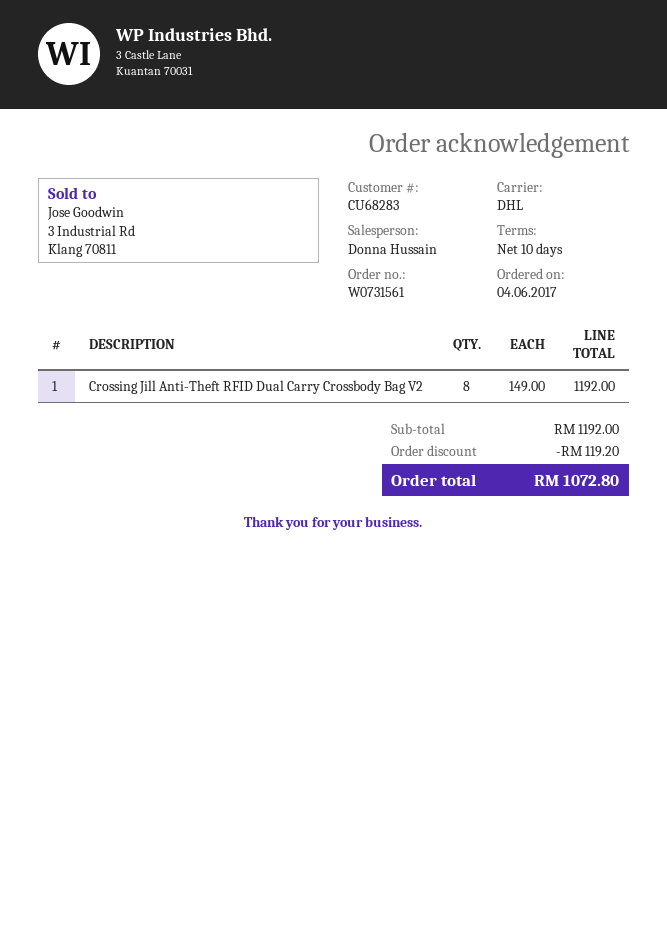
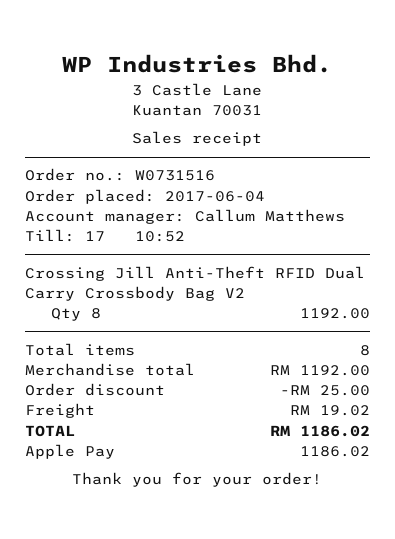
order number: W0731561 -> W0731516
sales rep: Donna Hussain -> Callum Matthews
discount: 119.20 -> 25.00
shipping: none -> 19.02
total: 1072.80 -> 1186.02

